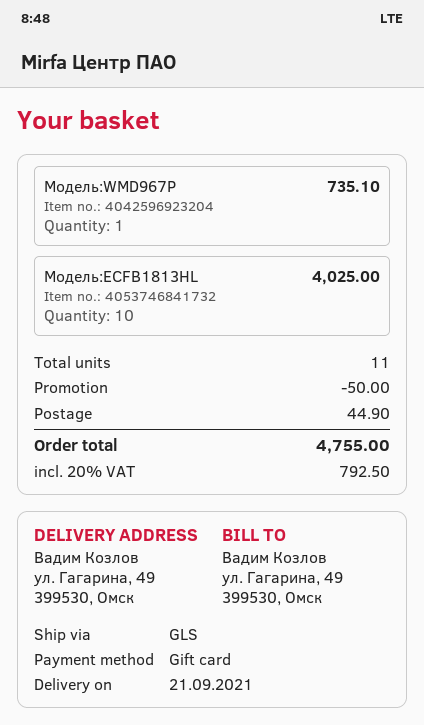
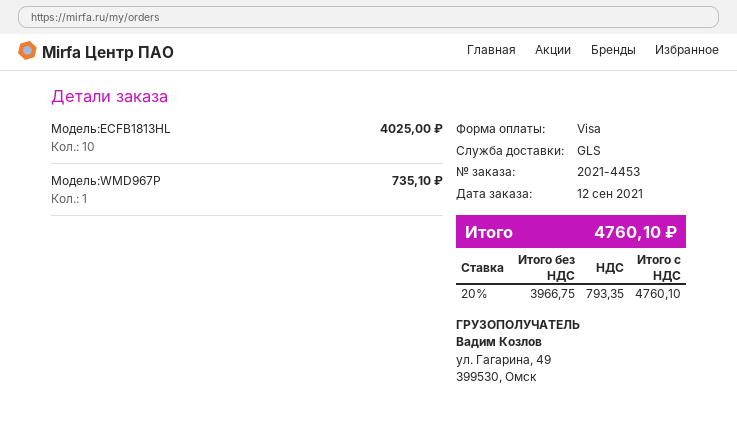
payment method: gift card -> Visa
discount: 50.00 -> none
shipping: 44.90 -> none
tax: 20% = 792.50 -> 20% = 793.35
total: 4755.00 -> 4760.10

